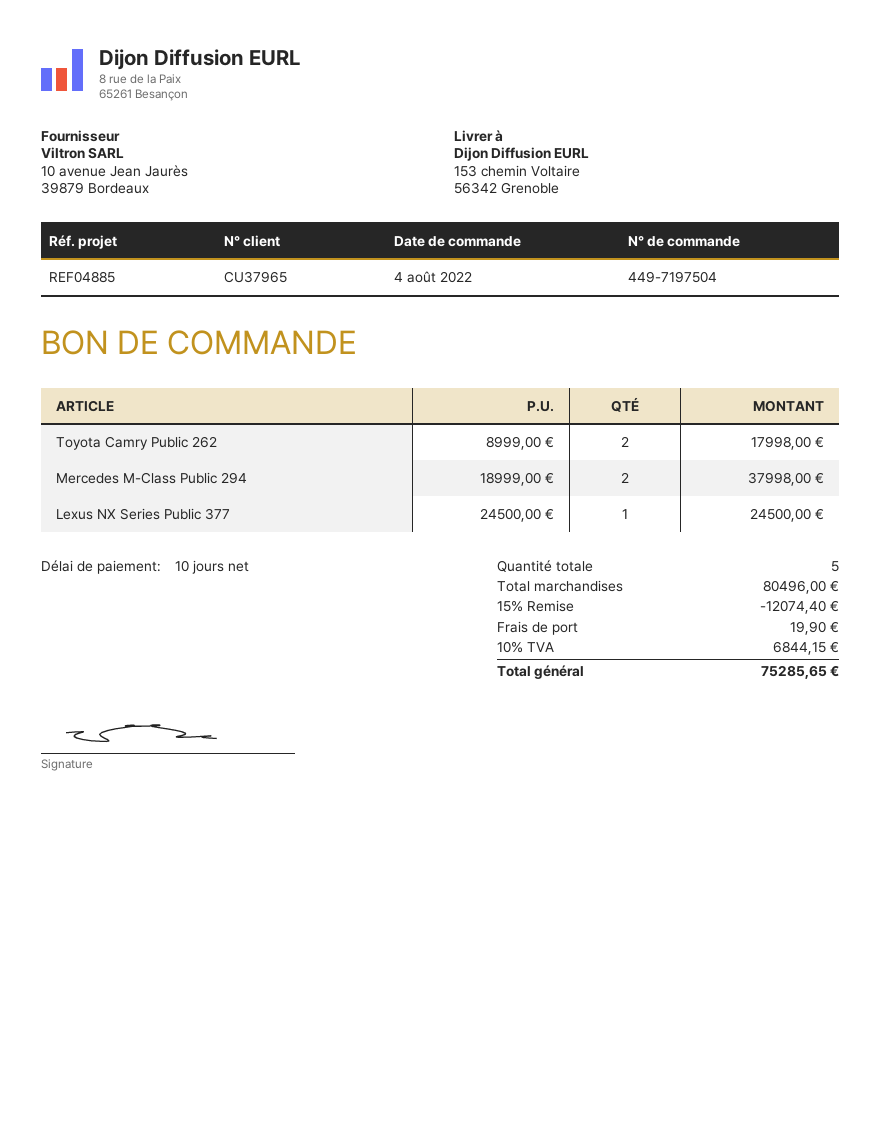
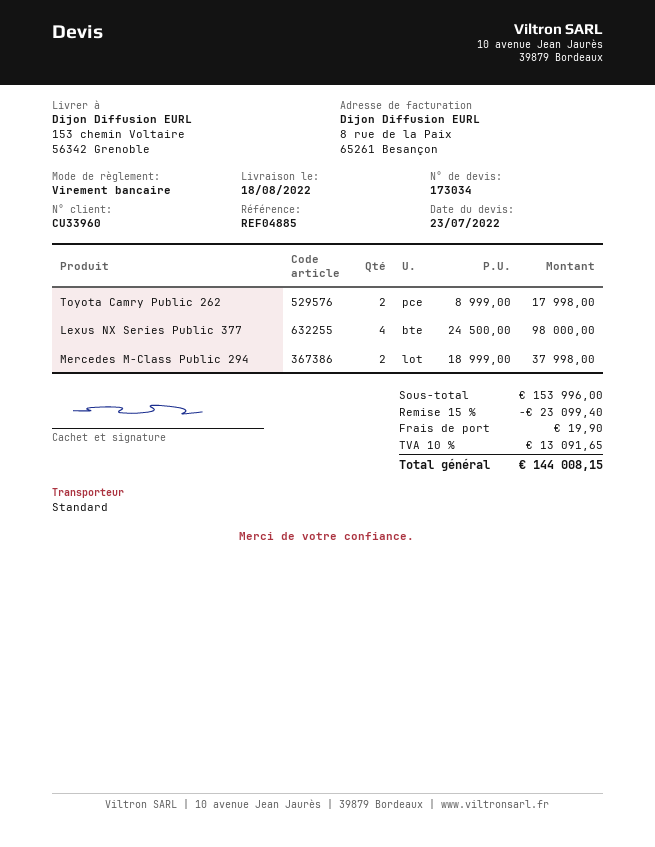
customer number: CU37965 -> CU33960
Lexus NX Series Public 377: 1 x 24500.00 = 24500.00 -> 4 x 24500.00 = 98000.00
subtotal: 80496.00 -> 153996.00
discount: 15% = 12074.40 -> 15% = 23099.40
tax: 10% = 6844.15 -> 10% = 13091.65
total: 75285.65 -> 144008.15

